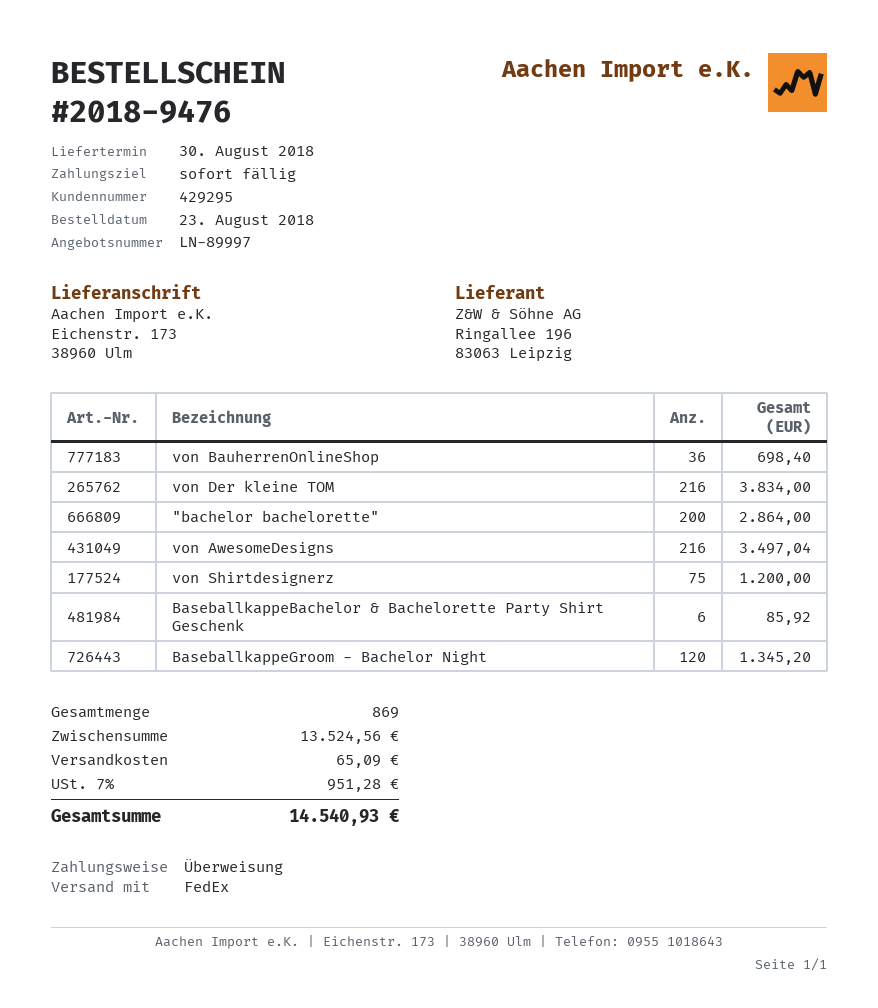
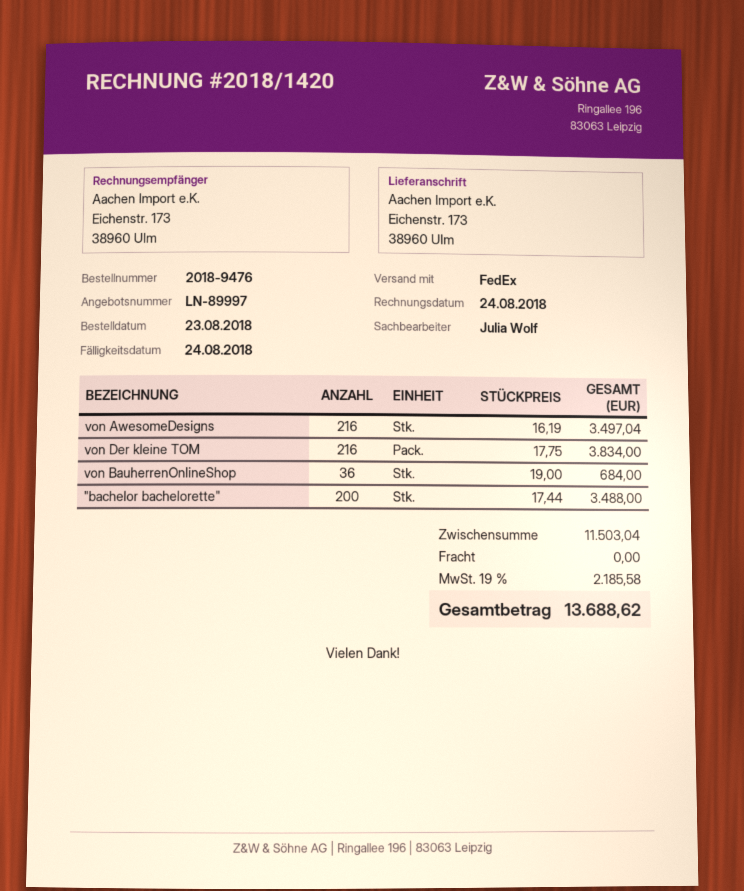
von BauherrenOnlineShop: 36 for 698.40 -> 36 for 684.00
"bachelor bachelorette": 200 for 2864.00 -> 200 for 3488.00
von Shirtdesignerz: 75 for 1200.00 -> none
BaseballkappeBachelor & Bachelorette Party Shirt Geschenk: 6 for 85.92 -> none
BaseballkappeGroom - Bachelor Night: 120 for 1345.20 -> none
subtotal: 13524.56 -> 11503.04
shipping: 65.09 -> 0.00
tax: 7% = 951.28 -> 19% = 2185.58
total: 14540.93 -> 13688.62

